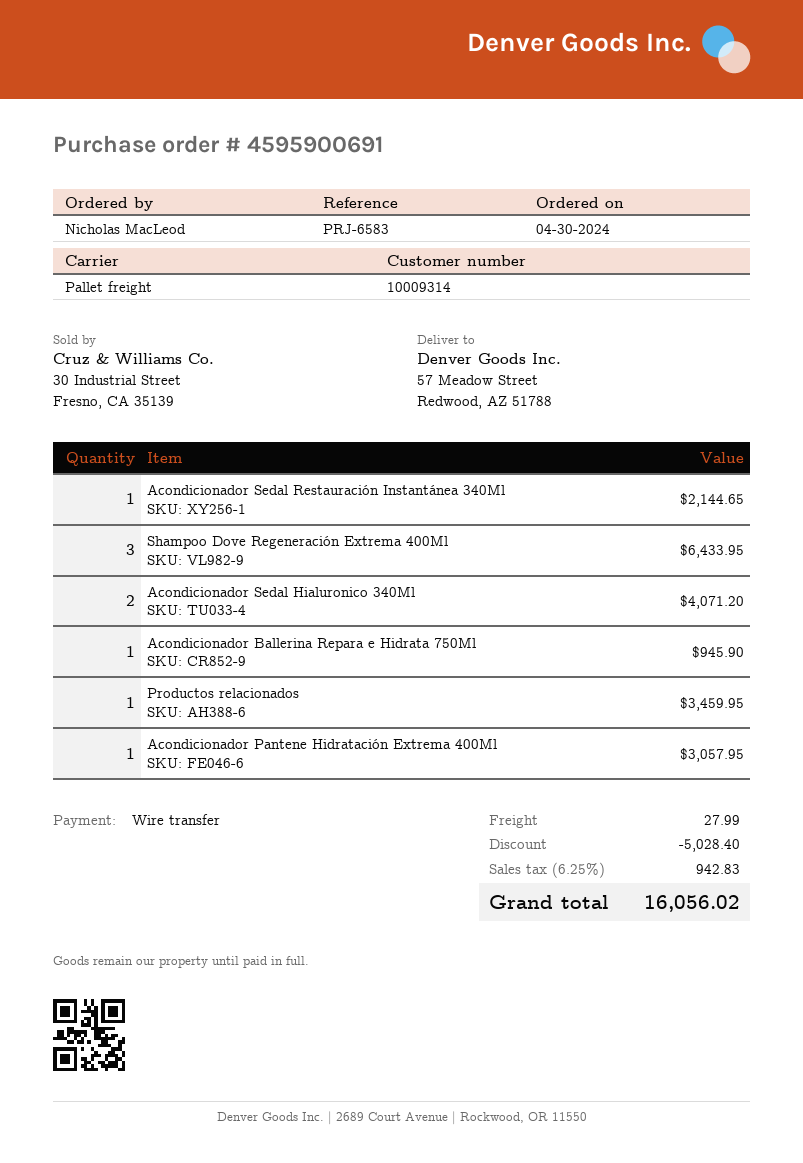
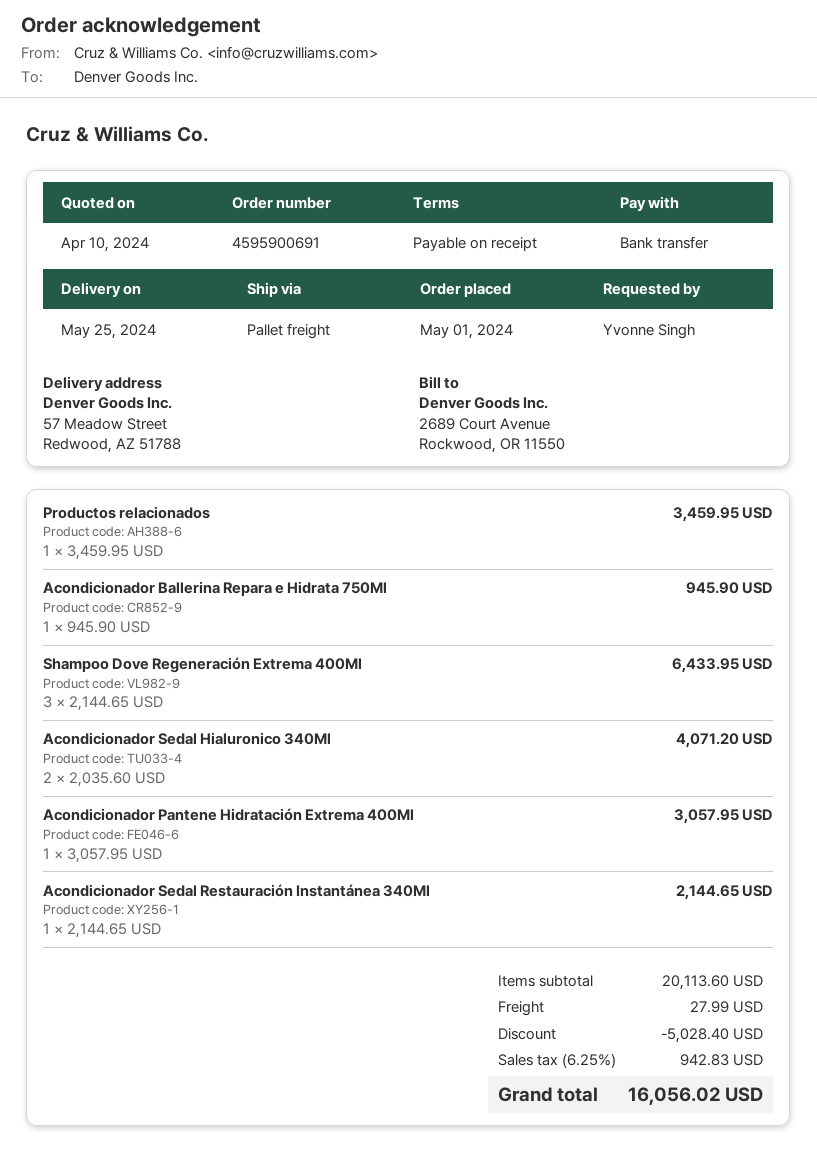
order date: 2024-04-30 -> 2024-05-01
ordered by: Nicholas MacLeod -> Yvonne Singh

